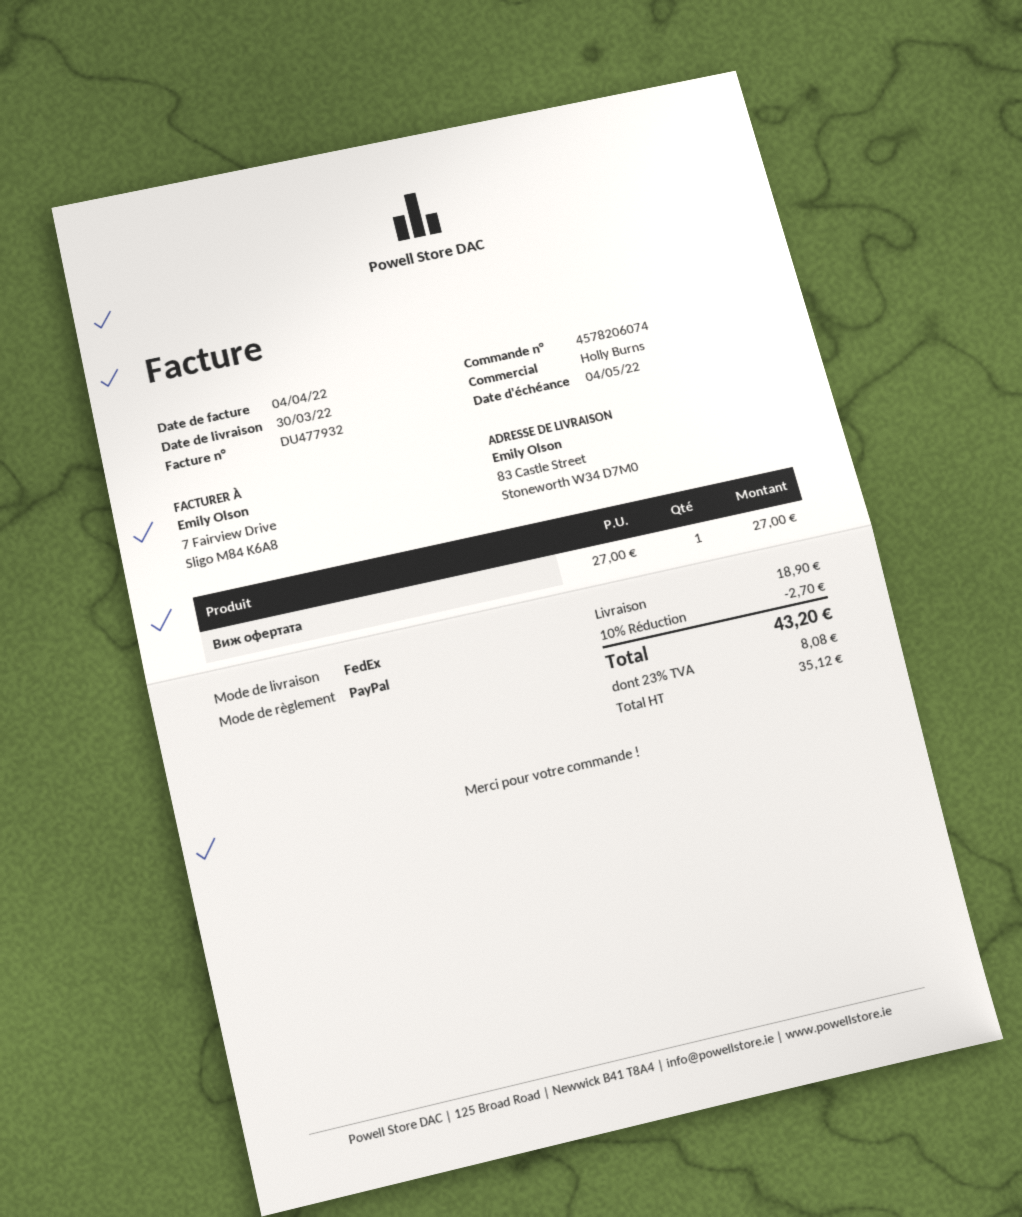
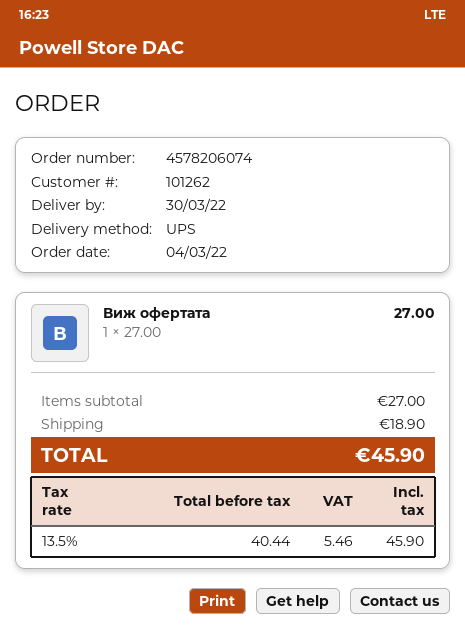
shipping method: FedEx -> UPS
discount: 10% = 2.70 -> none
net: 35.12 -> 40.44
tax: 23% = 8.08 -> 13.5% = 5.46
total: 43.20 -> 45.90

